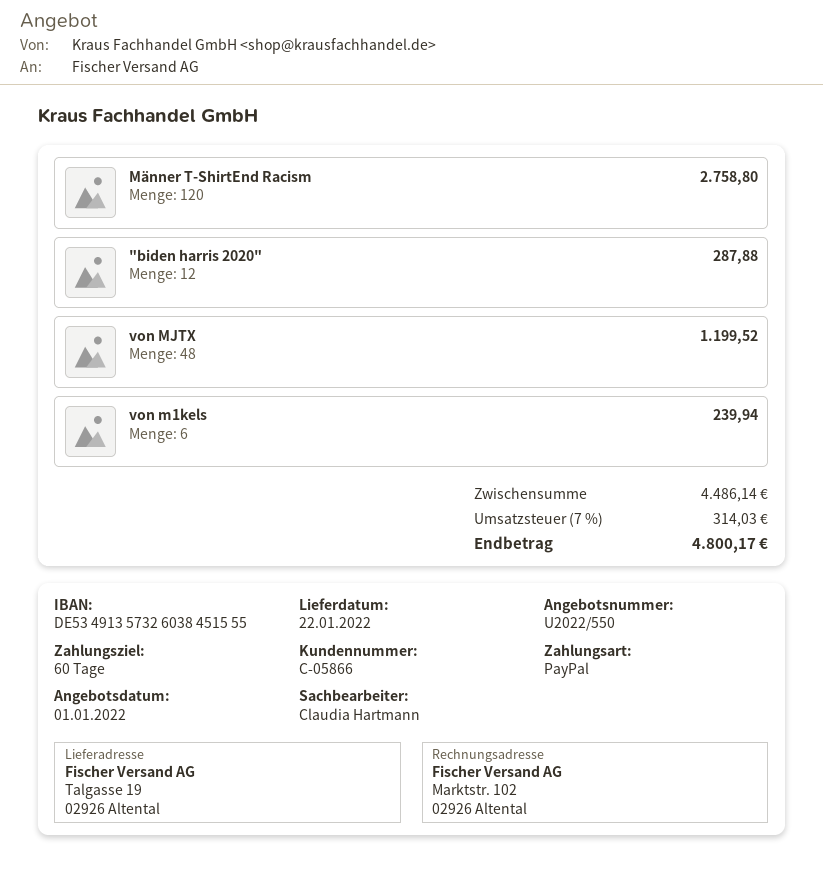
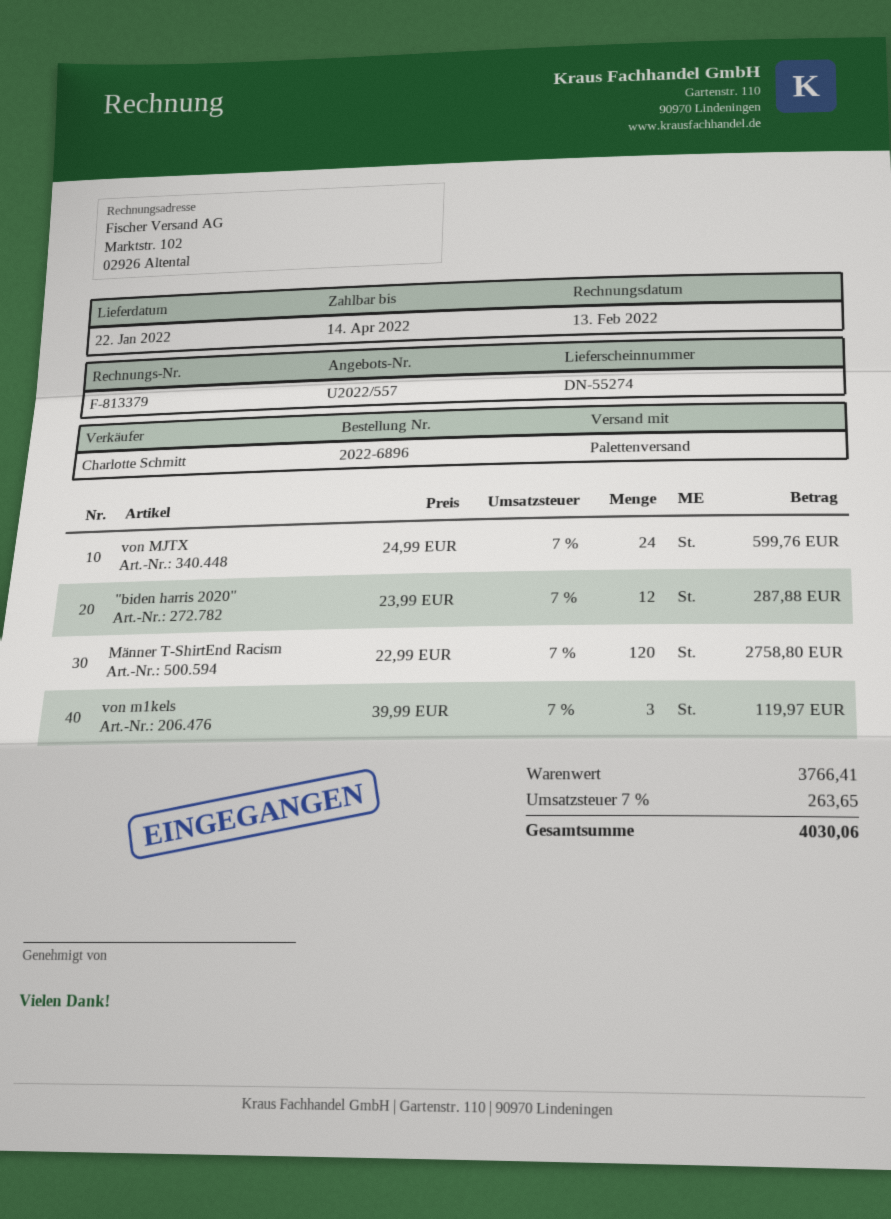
quote number: U2022/550 -> U2022/557
sales rep: Claudia Hartmann -> Charlotte Schmitt
von MJTX: 48 for 1199.52 -> 24 for 599.76
von m1kels: 6 for 239.94 -> 3 for 119.97
subtotal: 4486.14 -> 3766.41
tax: 7% = 314.03 -> 7% = 263.65
total: 4800.17 -> 4030.06

